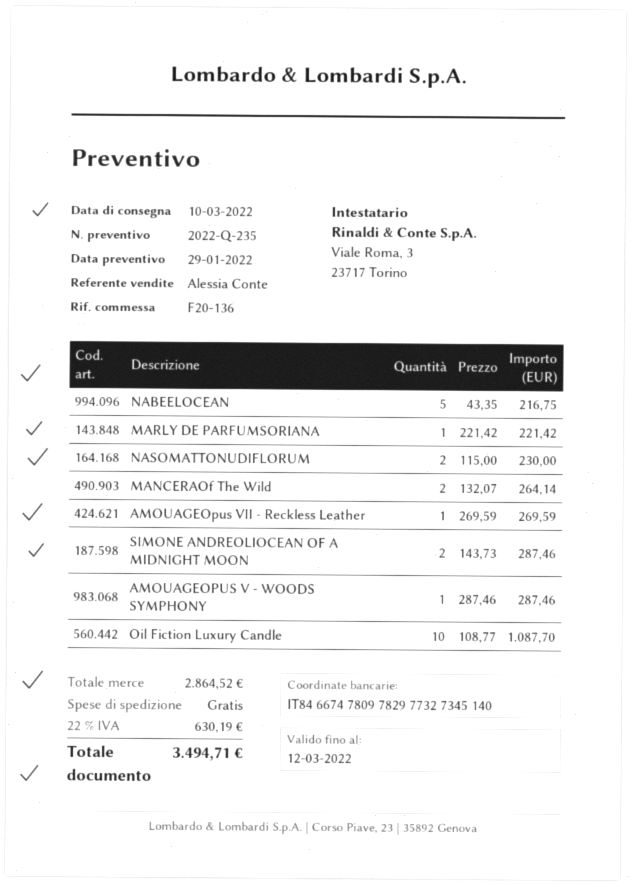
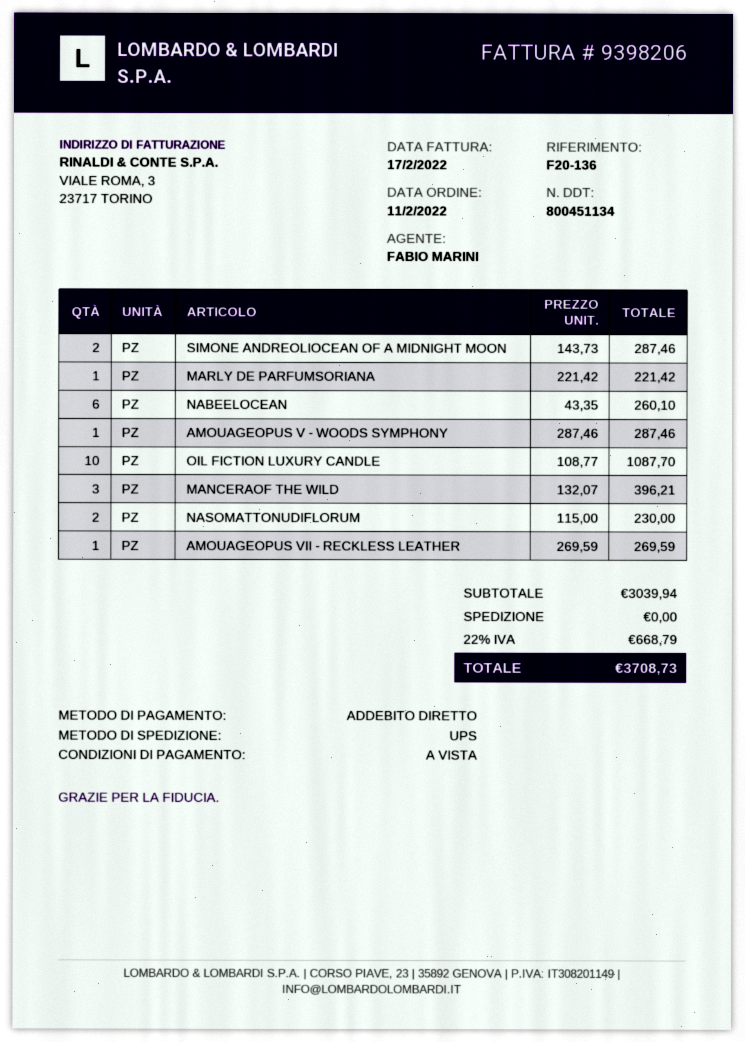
sales rep: Alessia Conte -> FABIO MARINI
NABEELOCEAN: 5 x 43.35 = 216.75 -> 6 x 43.35 = 260.10
MANCERAOf The Wild: 2 x 132.07 = 264.14 -> 3 x 132.07 = 396.21
subtotal: 2864.52 -> 3039.94
tax: 22% = 630.19 -> 22% = 668.79
total: 3494.71 -> 3708.73

